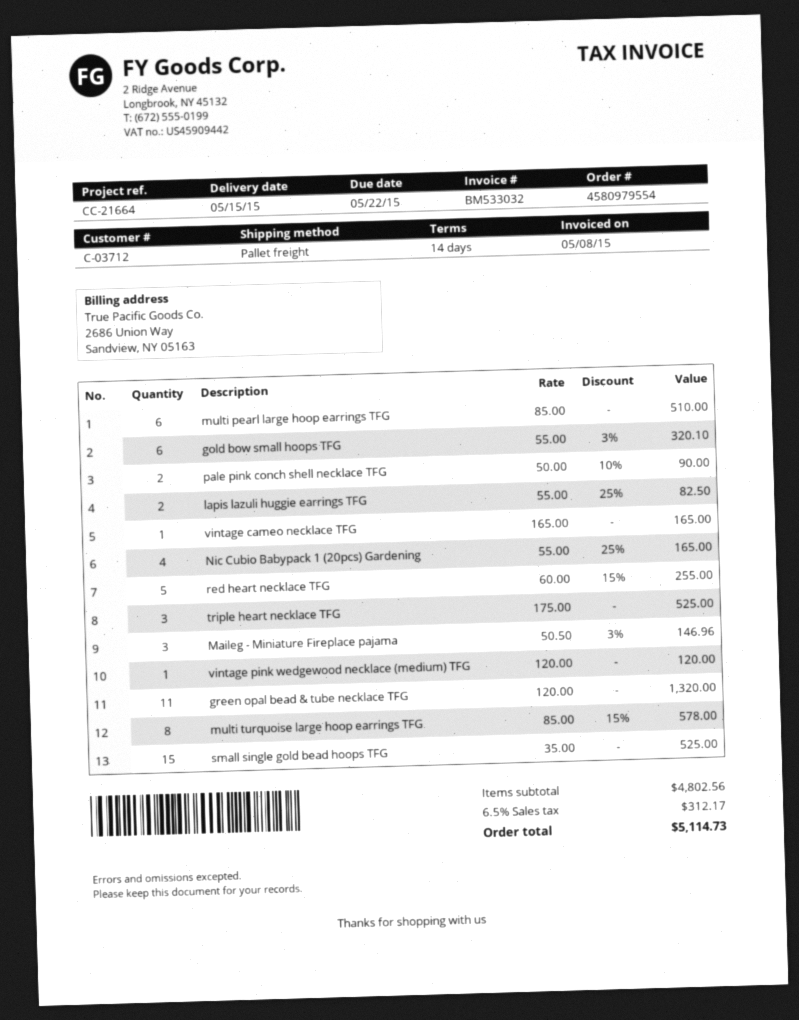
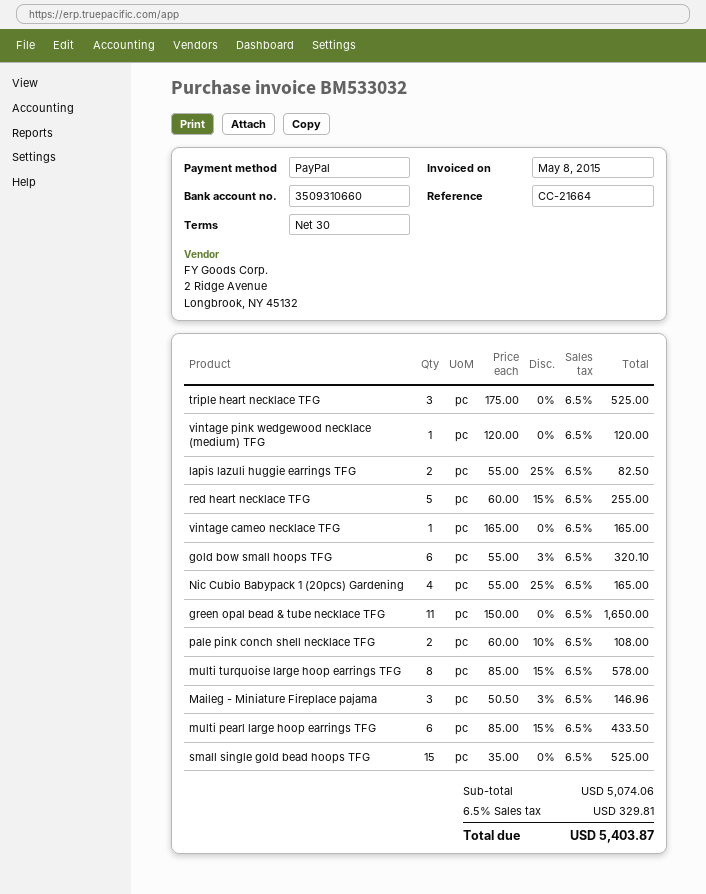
payment terms: 14 days -> 30 days
multi pearl large hoop earrings TFG: 6 x 85.00 = 510.00 -> 6 x 85.00 - 15% = 433.50
pale pink conch shell necklace TFG: 2 x 50.00 - 10% = 90.00 -> 2 x 60.00 - 10% = 108.00
green opal bead & tube necklace TFG: 11 x 120.00 = 1320.00 -> 11 x 150.00 = 1650.00
subtotal: 4802.56 -> 5074.06
tax: 6.5% = 312.17 -> 6.5% = 329.81
total: 5114.73 -> 5403.87

